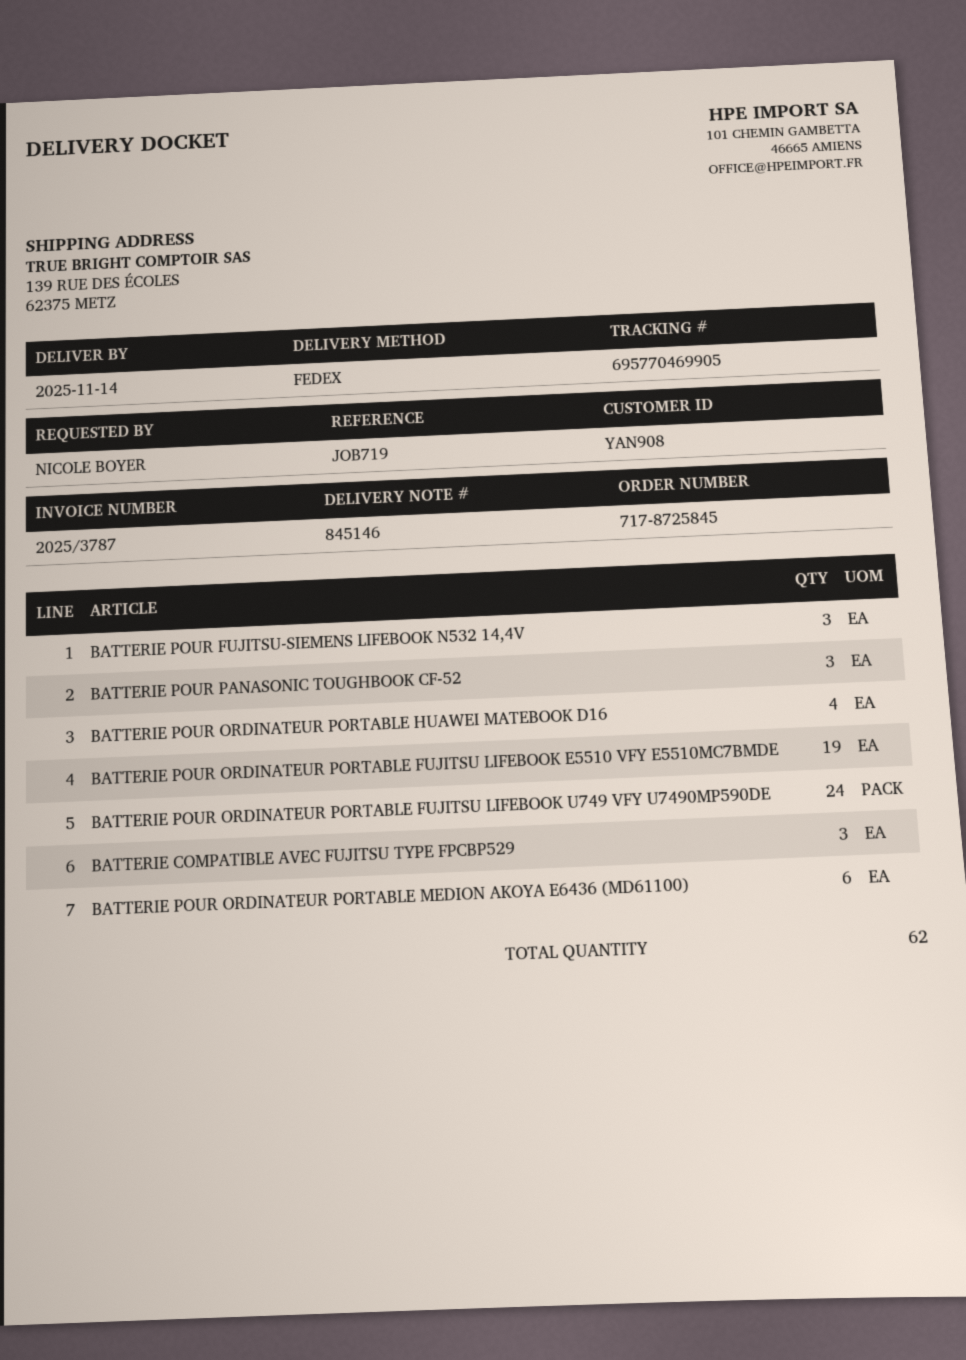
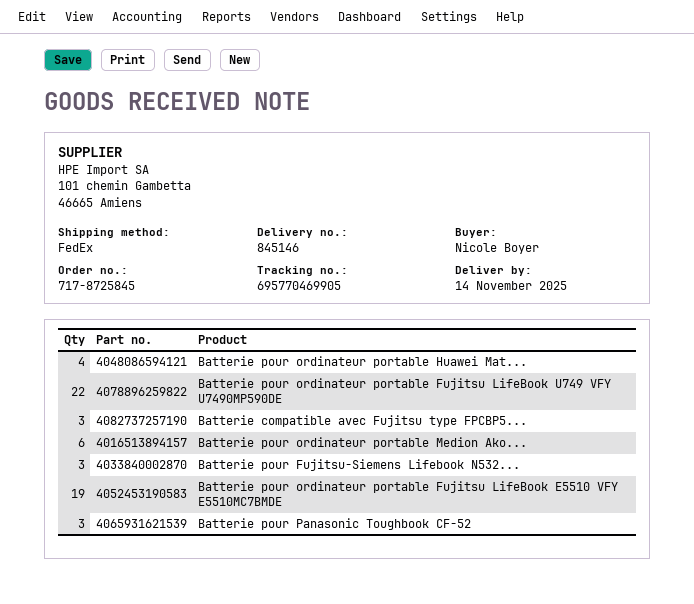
BATTERIE POUR ORDINATEUR PORTABLE FUJITSU LIFEBOOK U749 VFY U7490MP590DE: 24 -> 22

